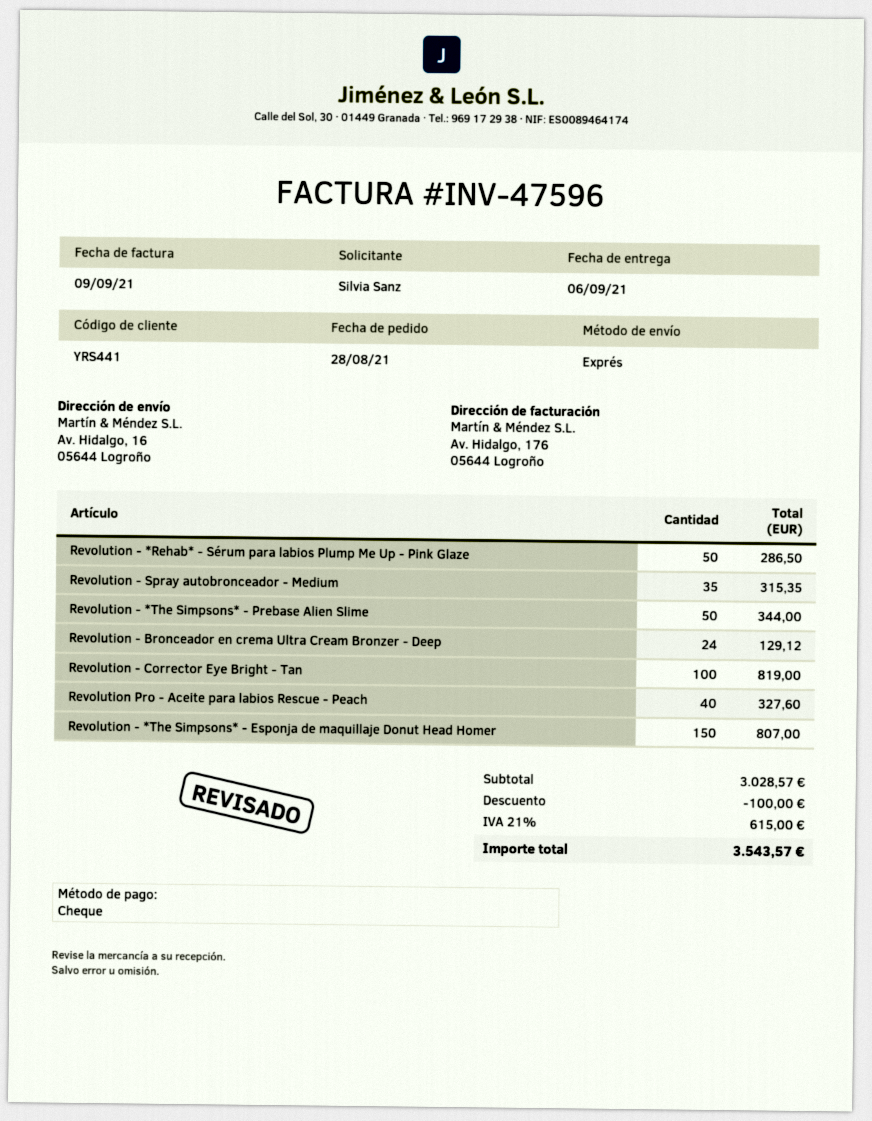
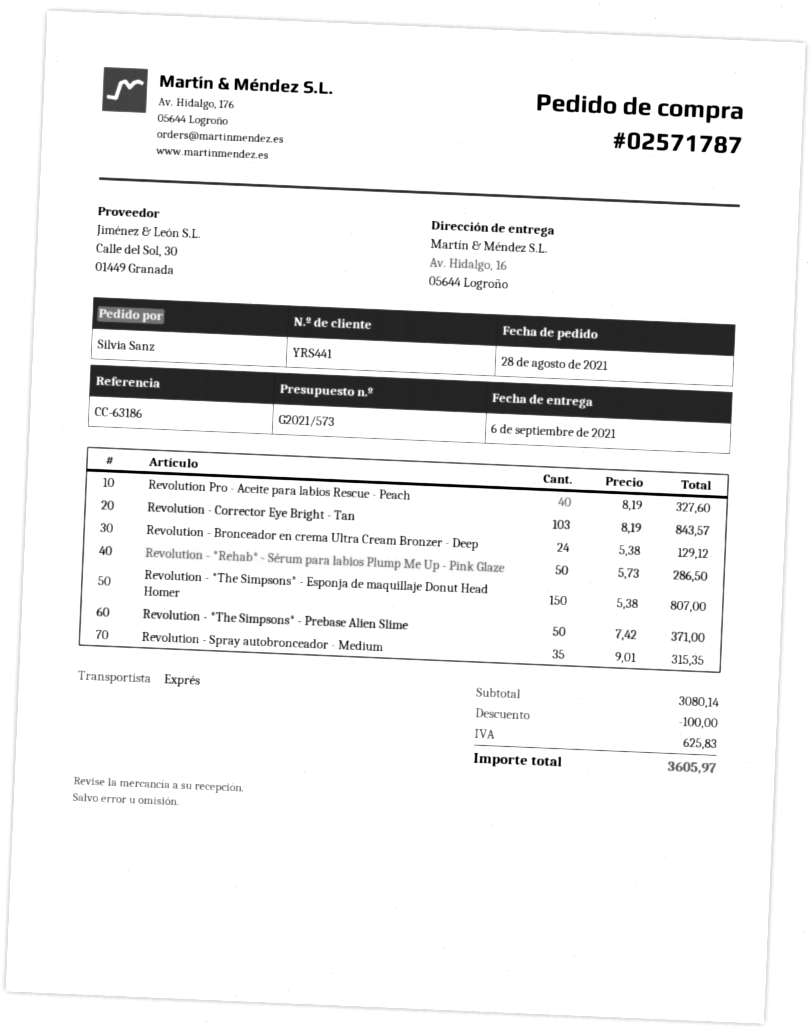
Revolution - *The Simpsons* - Prebase Alien Slime: 50 for 344.00 -> 50 for 371.00
Revolution - Corrector Eye Bright - Tan: 100 for 819.00 -> 103 for 843.57
subtotal: 3028.57 -> 3080.14
tax: 615.00 -> 625.83
total: 3543.57 -> 3605.97

